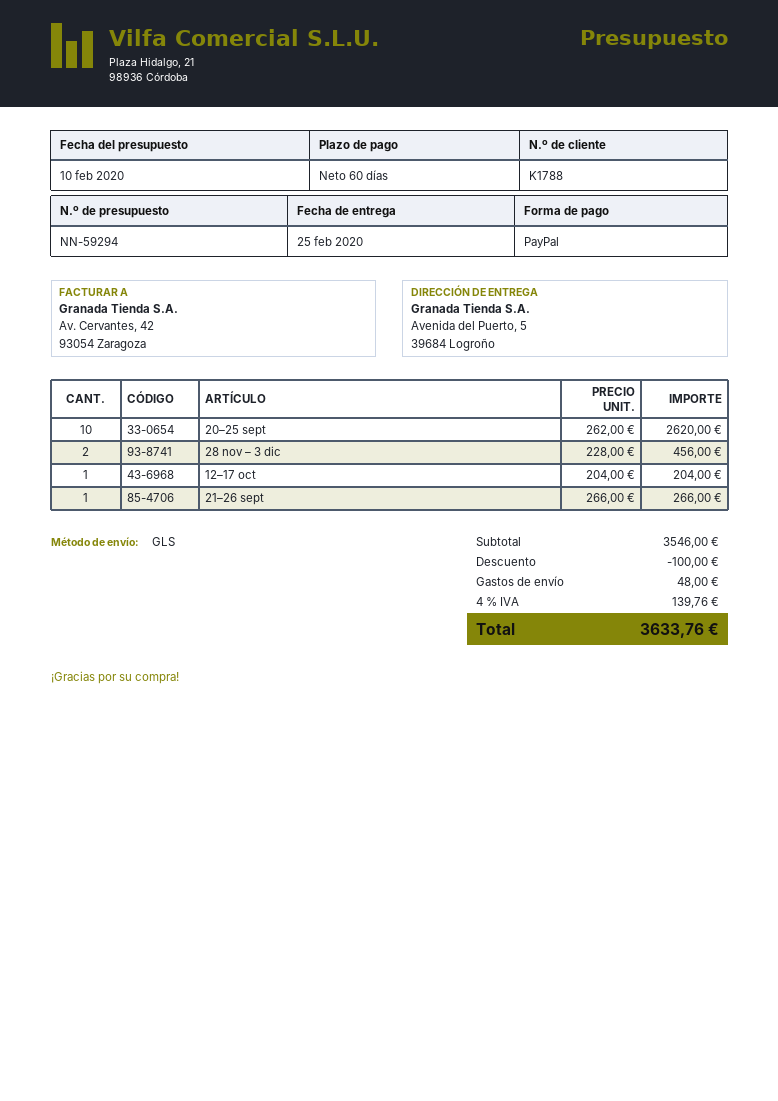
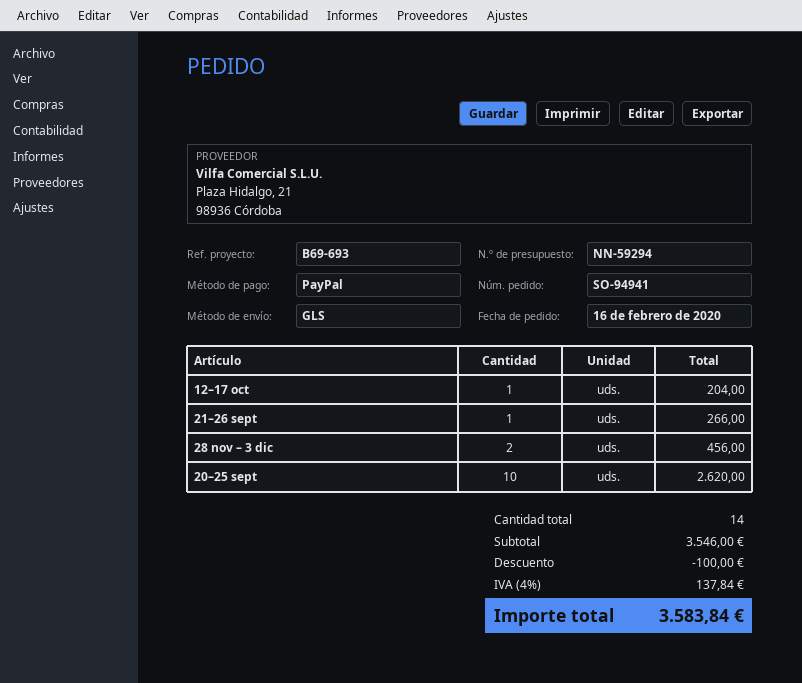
shipping: 48.00 -> none
tax: 4% = 139.76 -> 4% = 137.84
total: 3633.76 -> 3583.84

